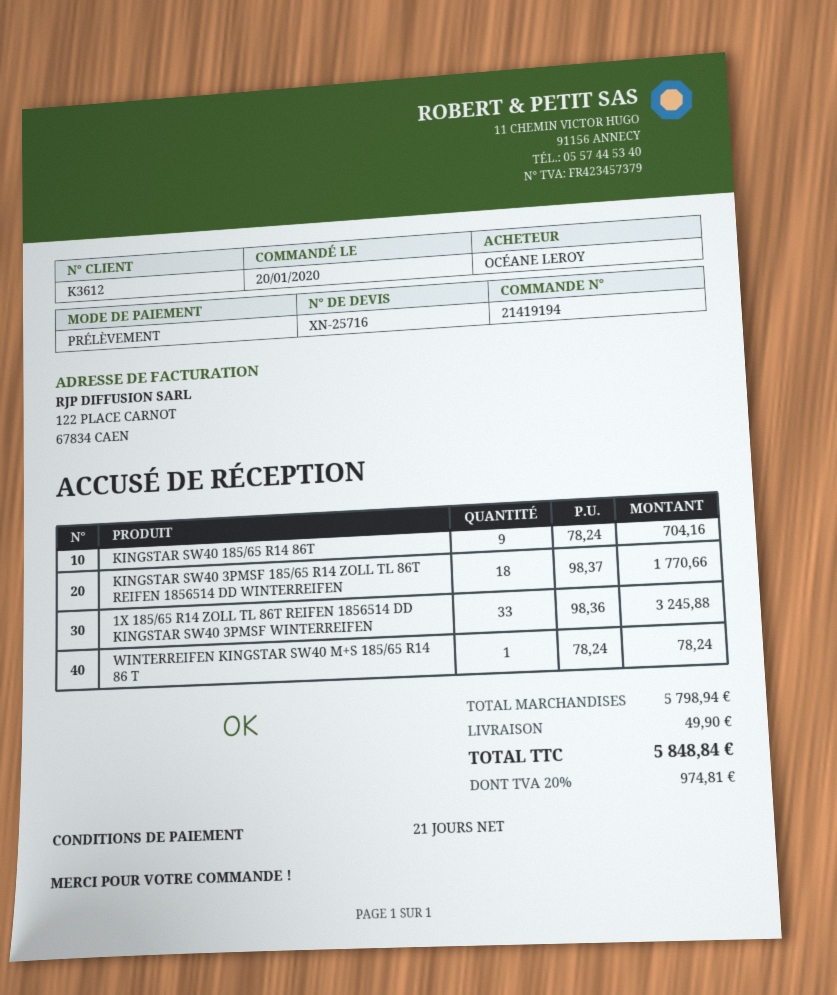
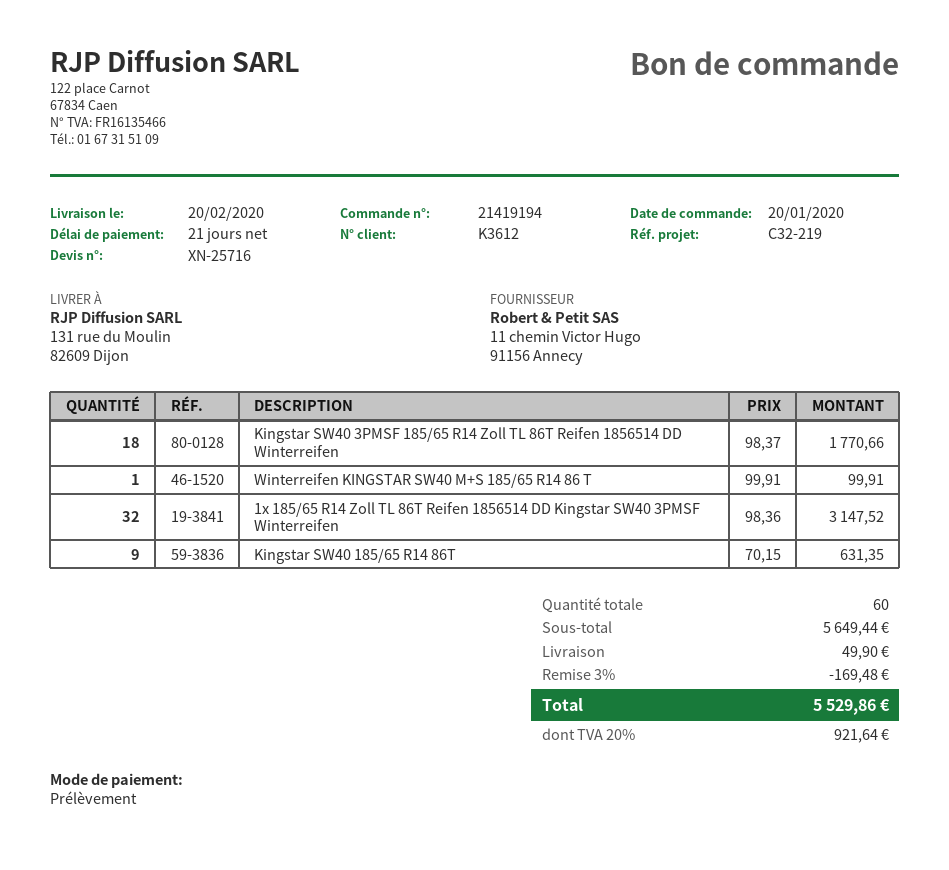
KINGSTAR SW40 185/65 R14 86T: 9 x 78.24 = 704.16 -> 9 x 70.15 = 631.35
1X 185/65 R14 ZOLL TL 86T REIFEN 1856514 DD KINGSTAR SW40 3PMSF WINTERREIFEN: 33 x 98.36 = 3245.88 -> 32 x 98.36 = 3147.52
WINTERREIFEN KINGSTAR SW40 M+S 185/65 R14 86 T: 1 x 78.24 = 78.24 -> 1 x 99.91 = 99.91
subtotal: 5798.94 -> 5649.44
discount: none -> 3% = 169.48
tax: 20% = 974.81 -> 20% = 921.64
total: 5848.84 -> 5529.86

